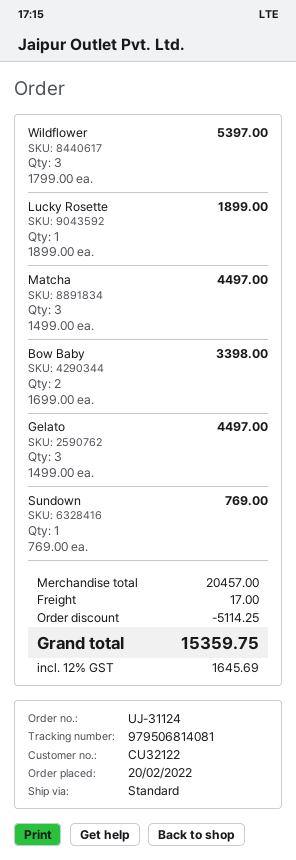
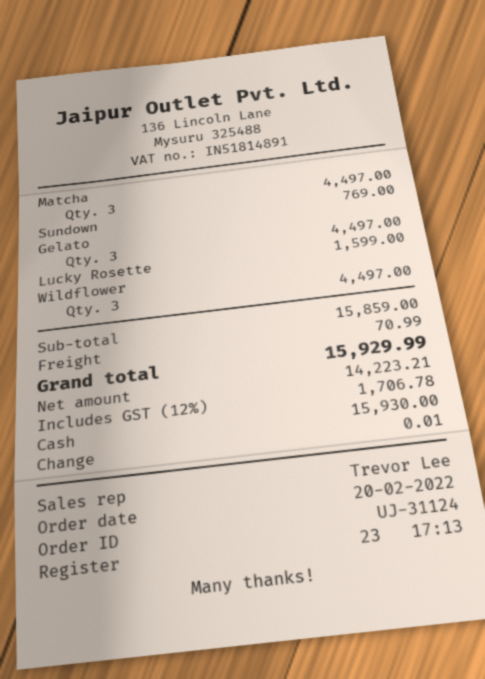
Wildflower: 3 for 5397.00 -> 3 for 4497.00
Lucky Rosette: 1 for 1899.00 -> 1 for 1599.00
Bow Baby: 2 for 3398.00 -> none
subtotal: 20457.00 -> 15859.00
discount: 5114.25 -> none
shipping: 17.00 -> 70.99
tax: 12% = 1645.69 -> 12% = 1706.78
total: 15359.75 -> 15929.99

